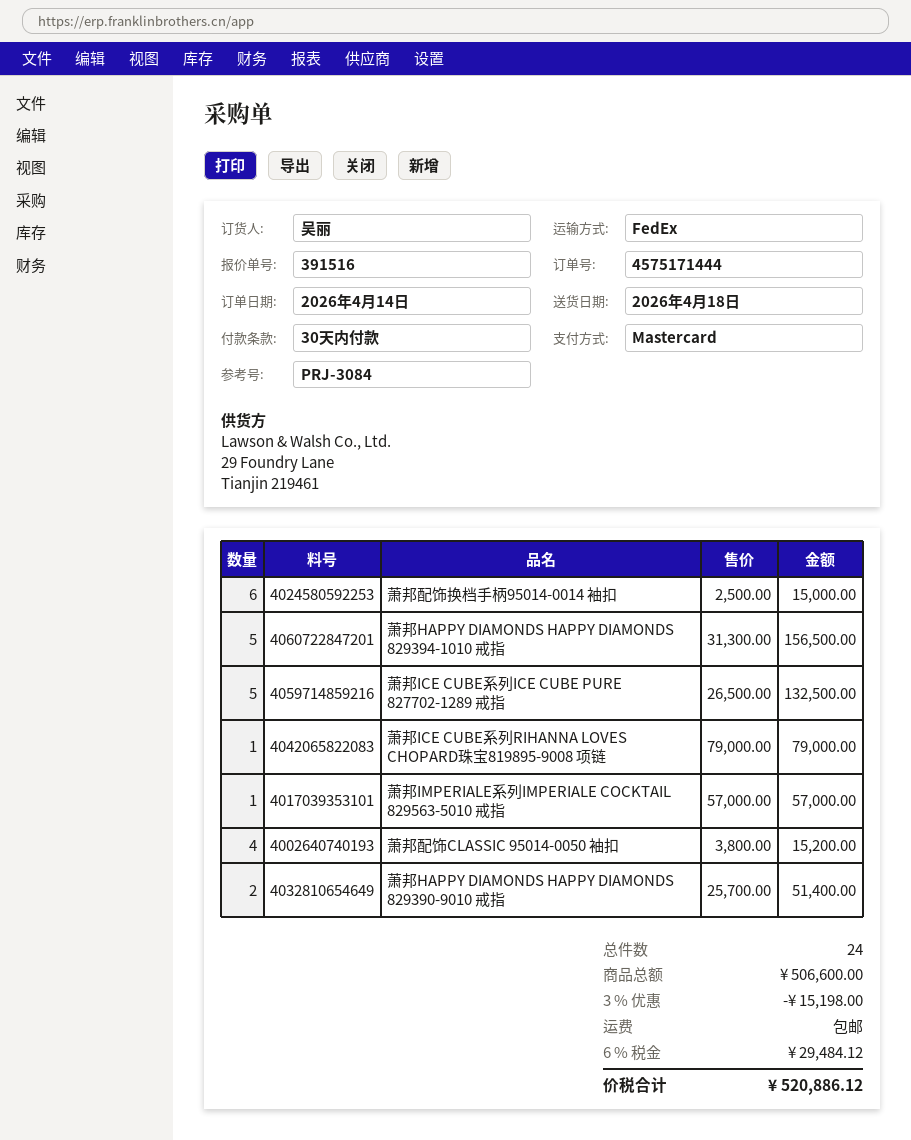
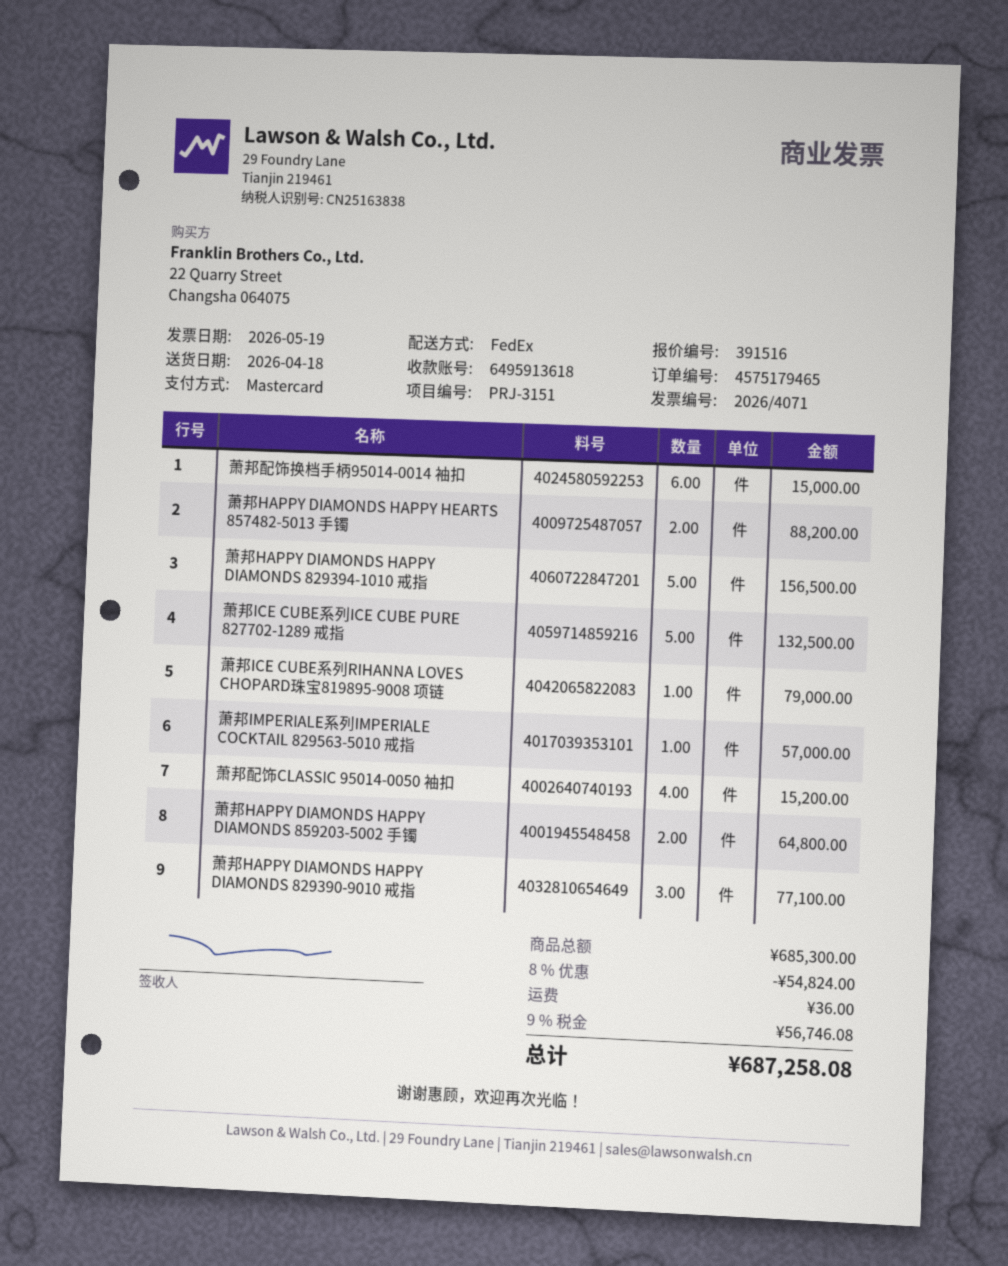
order number: 4575171444 -> 4575179465
reference: PRJ-3084 -> PRJ-3151
萧邦HAPPY DIAMONDS HAPPY DIAMONDS 829390-9010 戒指: 2 for 51400.00 -> 3 for 77100.00
萧邦HAPPY DIAMONDS HAPPY HEARTS 857482-5013 手镯: none -> 2 for 88200.00
萧邦HAPPY DIAMONDS HAPPY DIAMONDS 859203-5002 手镯: none -> 2 for 64800.00
subtotal: 506600.00 -> 685300.00
discount: 3% = 15198.00 -> 8% = 54824.00
shipping: 0.00 -> 36.00
tax: 6% = 29484.12 -> 9% = 56746.08
total: 520886.12 -> 687258.08

